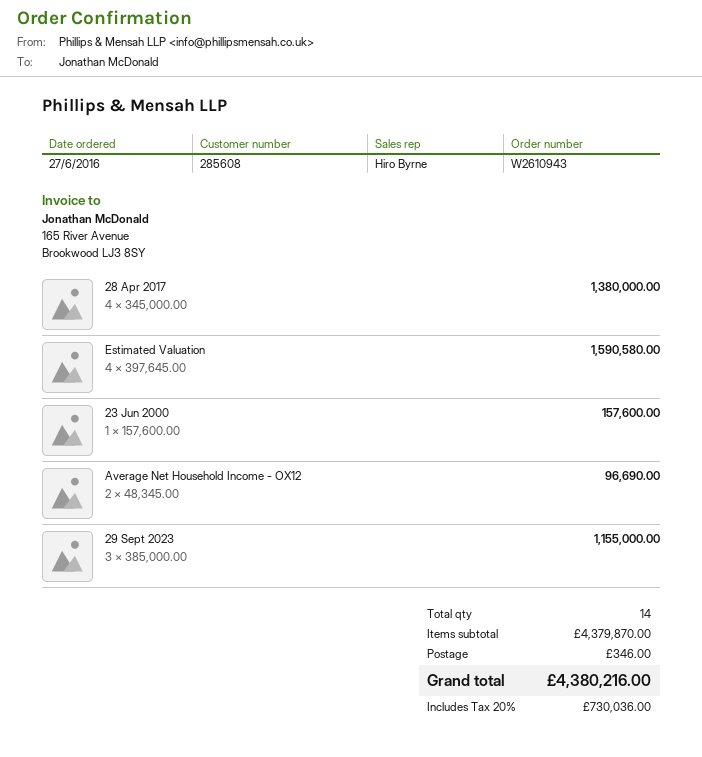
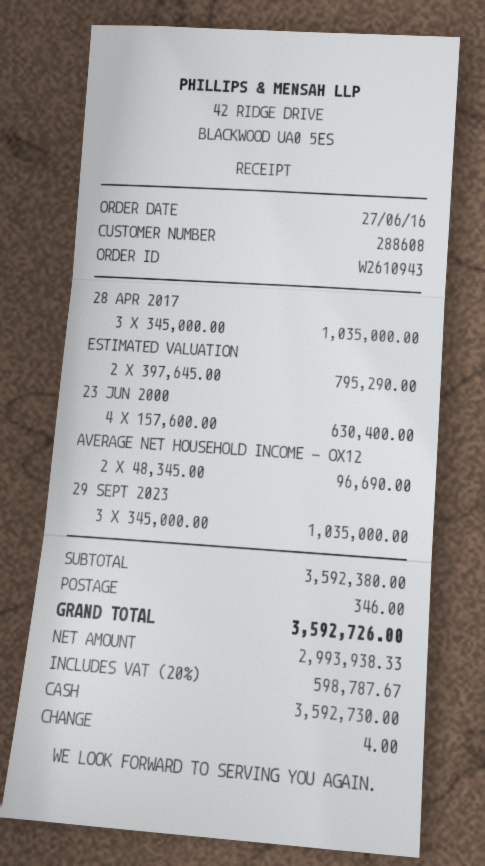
customer number: 285608 -> 288608
28 Apr 2017: 4 x 345000.00 = 1380000.00 -> 3 x 345000.00 = 1035000.00
Estimated Valuation: 4 x 397645.00 = 1590580.00 -> 2 x 397645.00 = 795290.00
23 Jun 2000: 1 x 157600.00 = 157600.00 -> 4 x 157600.00 = 630400.00
29 Sept 2023: 3 x 385000.00 = 1155000.00 -> 3 x 345000.00 = 1035000.00
subtotal: 4379870.00 -> 3592380.00
tax: 20% = 730036.00 -> 20% = 598787.67
total: 4380216.00 -> 3592726.00

